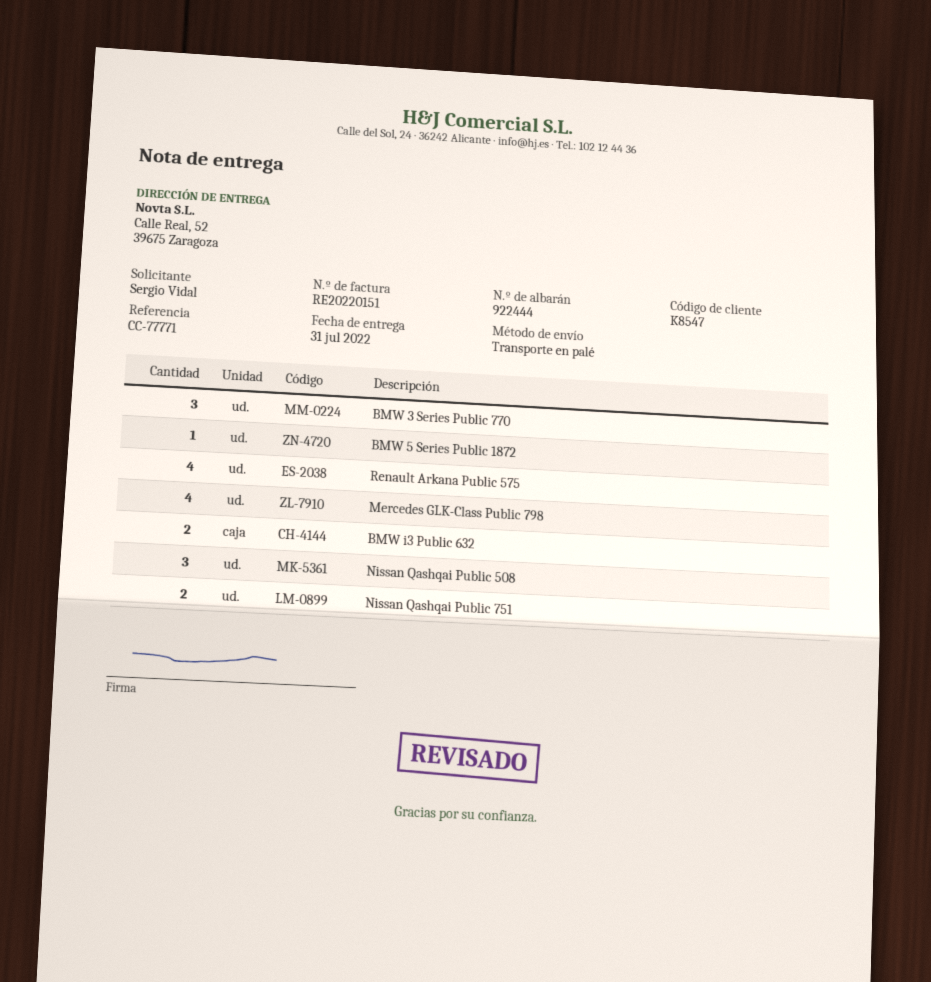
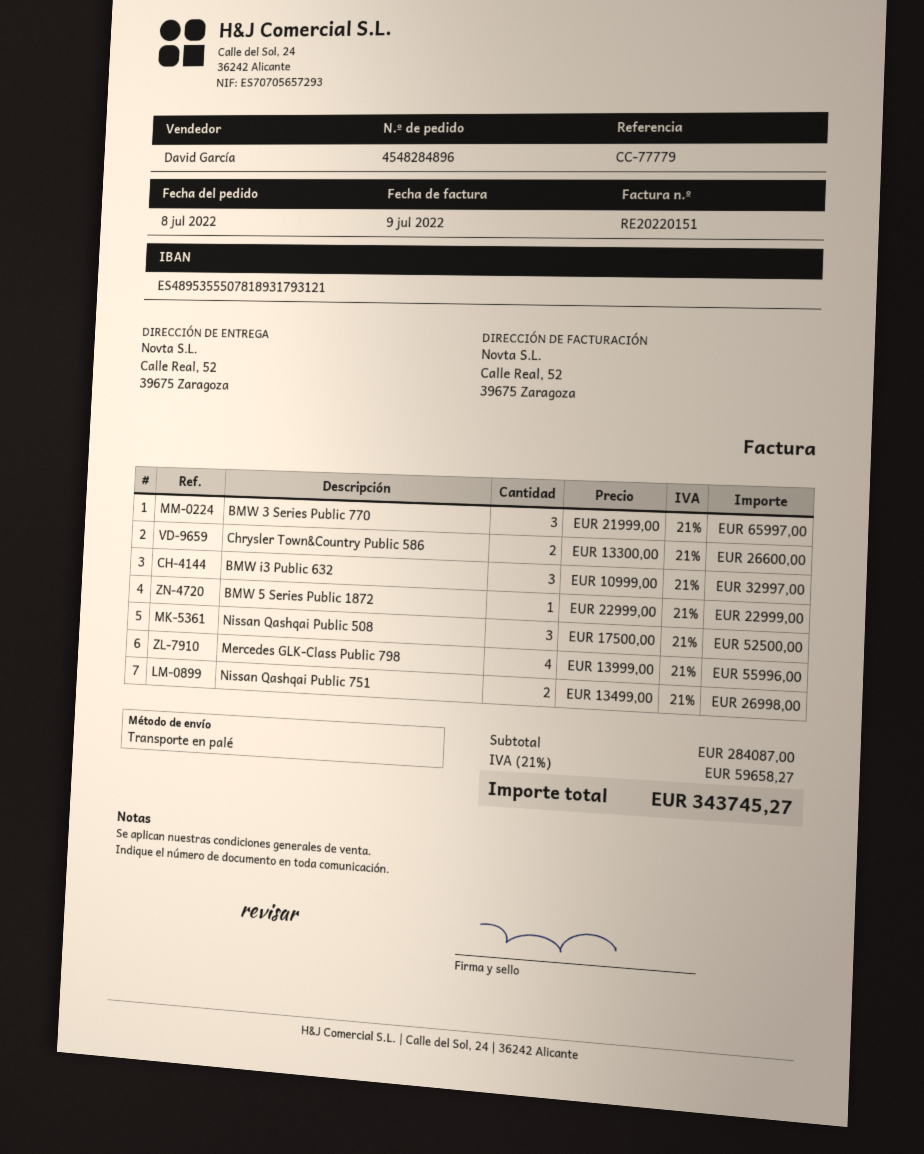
reference: CC-77771 -> CC-77779
Renault Arkana Public 575: 4 -> none
BMW i3 Public 632: 2 -> 3
Chrysler Town&Country Public 586: none -> 2

